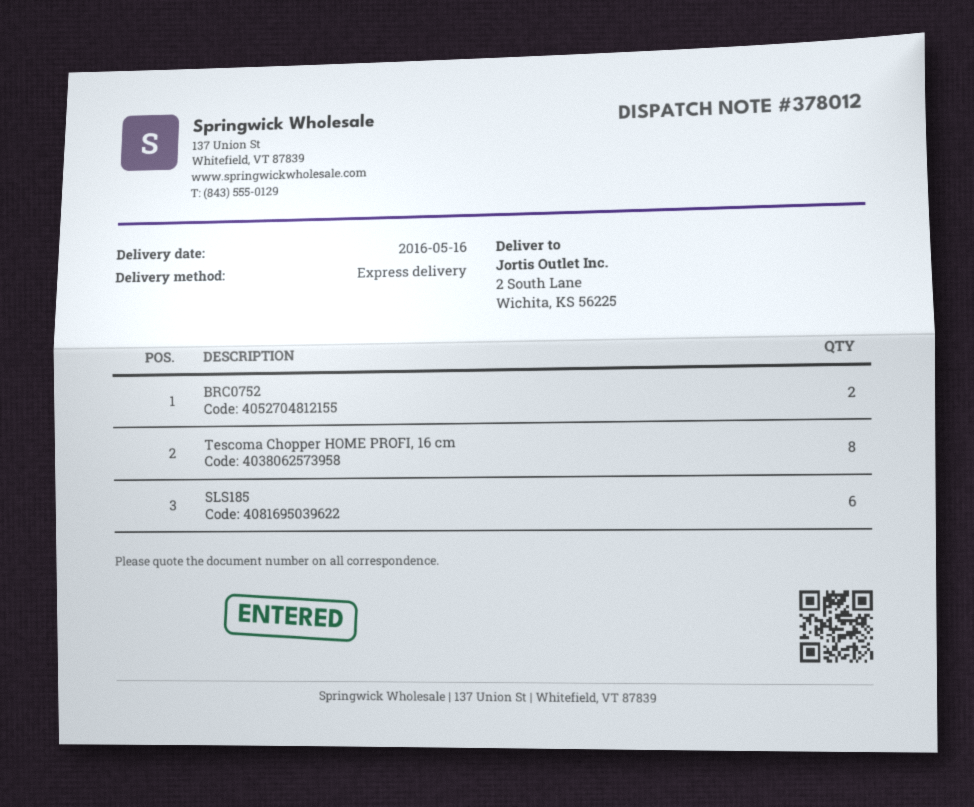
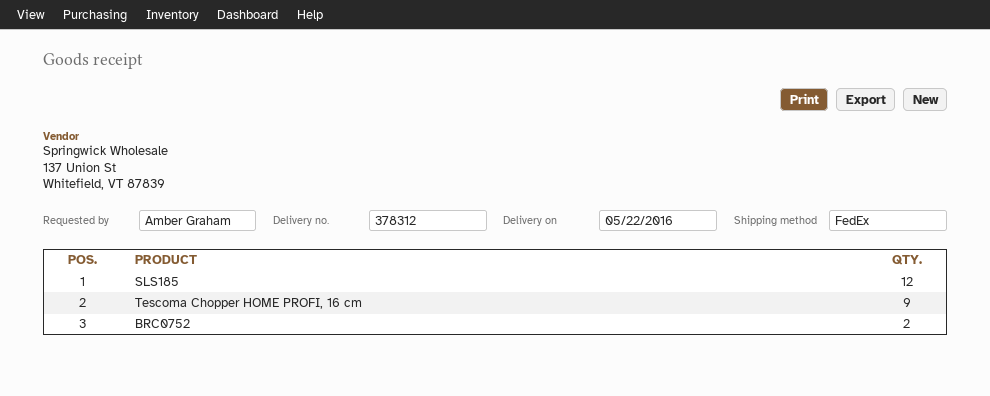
delivery note number: 378012 -> 378312
delivery date: 2016-05-16 -> 2016-05-22
shipping method: express -> FedEx
Tescoma Chopper HOME PROFI, 16 cm: 8 -> 9
SLS185: 6 -> 12

